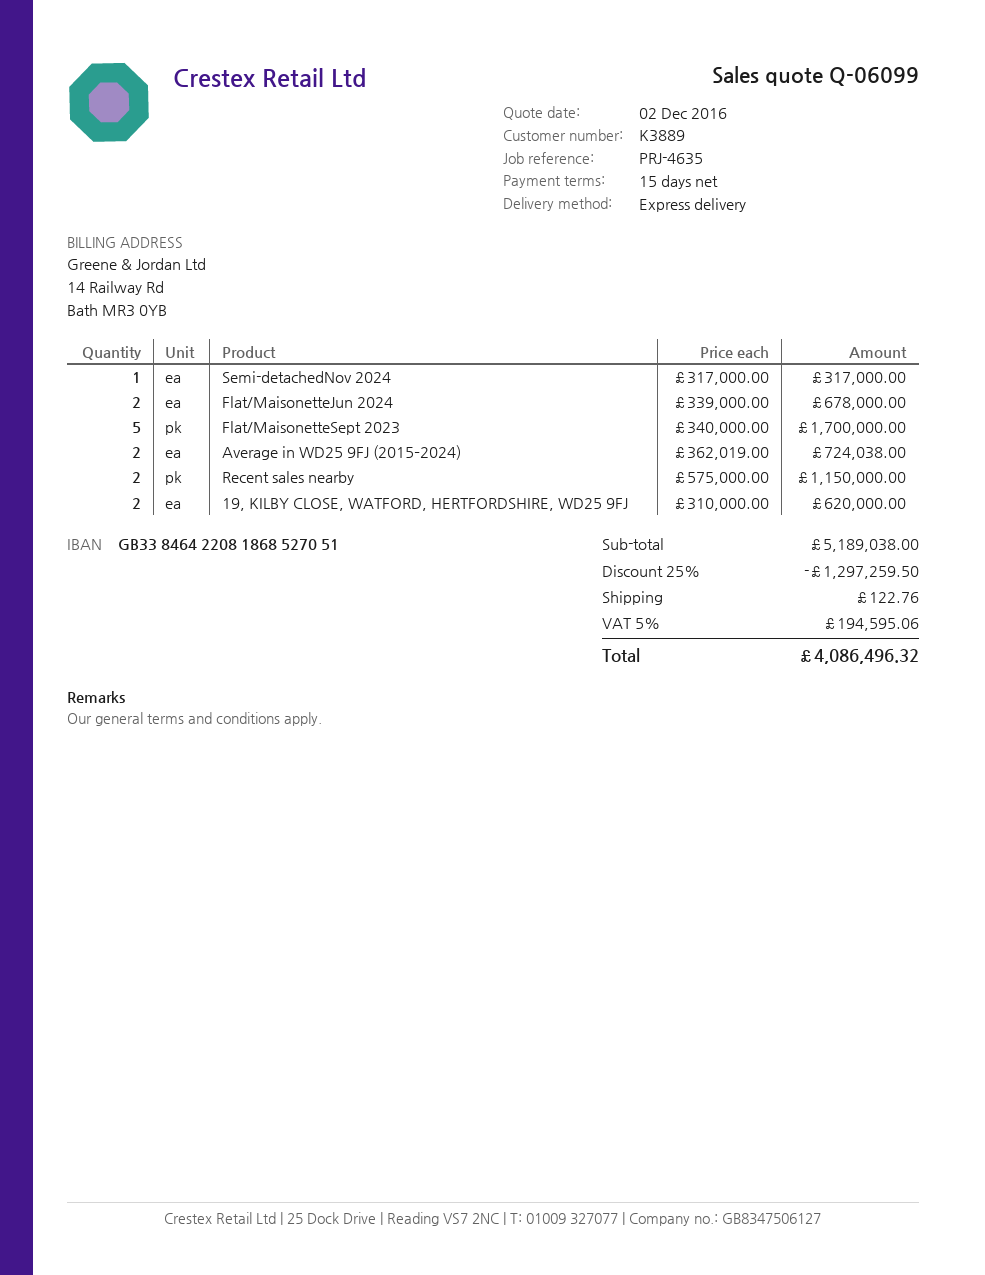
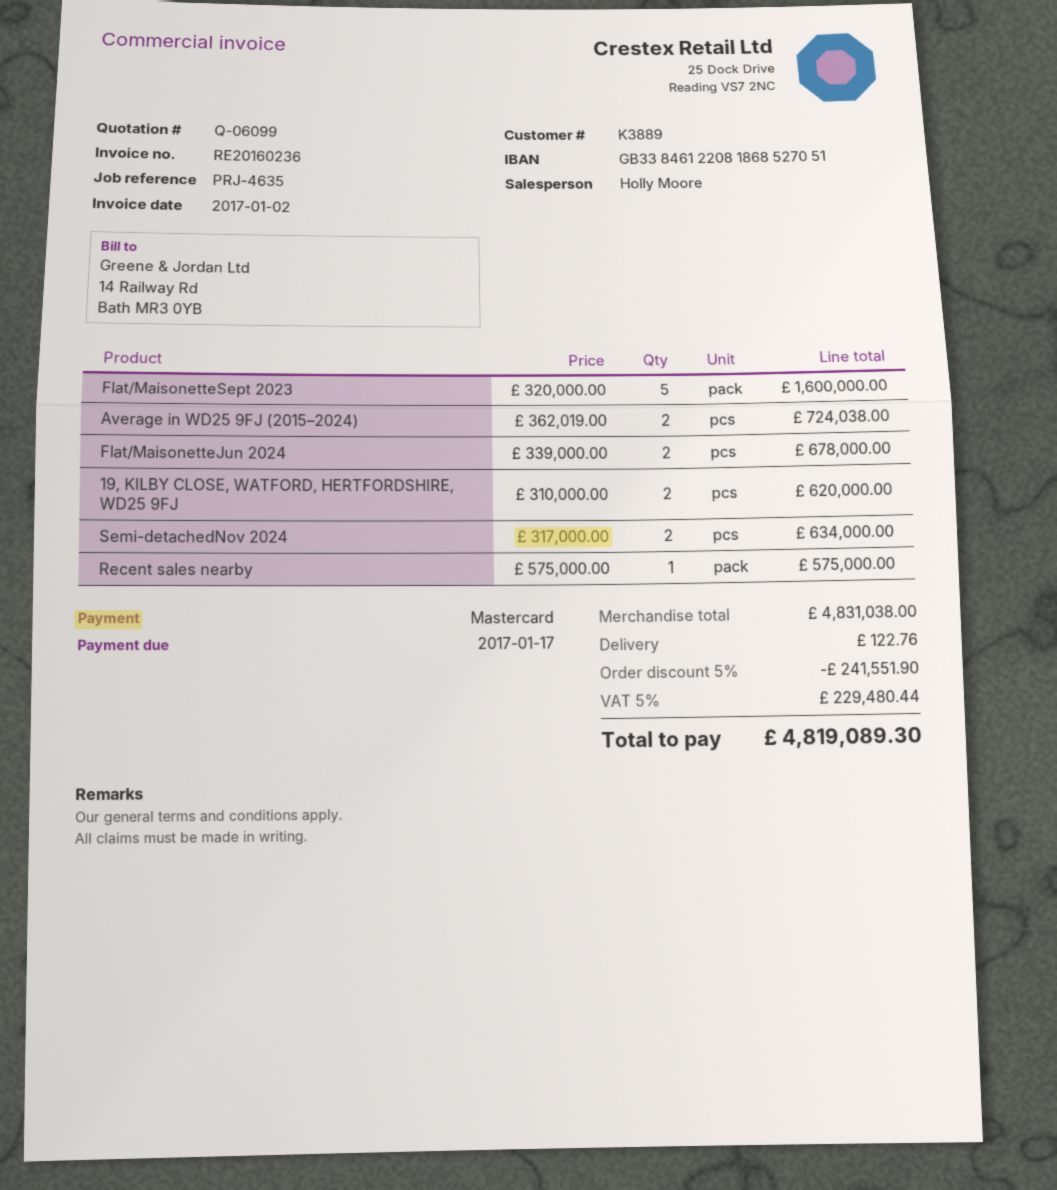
bank account: GB33846422081868527051 -> GB33846122081868527051
Semi-detachedNov 2024: 1 x 317000.00 = 317000.00 -> 2 x 317000.00 = 634000.00
Flat/MaisonetteSept 2023: 5 x 340000.00 = 1700000.00 -> 5 x 320000.00 = 1600000.00
Recent sales nearby: 2 x 575000.00 = 1150000.00 -> 1 x 575000.00 = 575000.00
subtotal: 5189038.00 -> 4831038.00
discount: 25% = 1297259.50 -> 5% = 241551.90
tax: 5% = 194595.06 -> 5% = 229480.44
total: 4086496.32 -> 4819089.30

